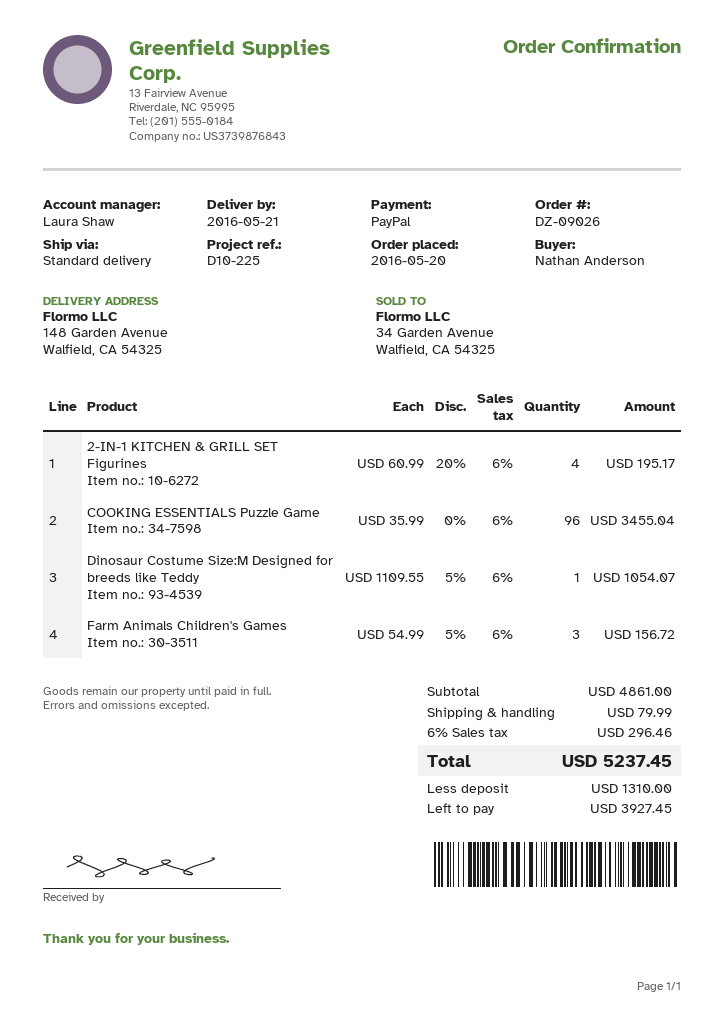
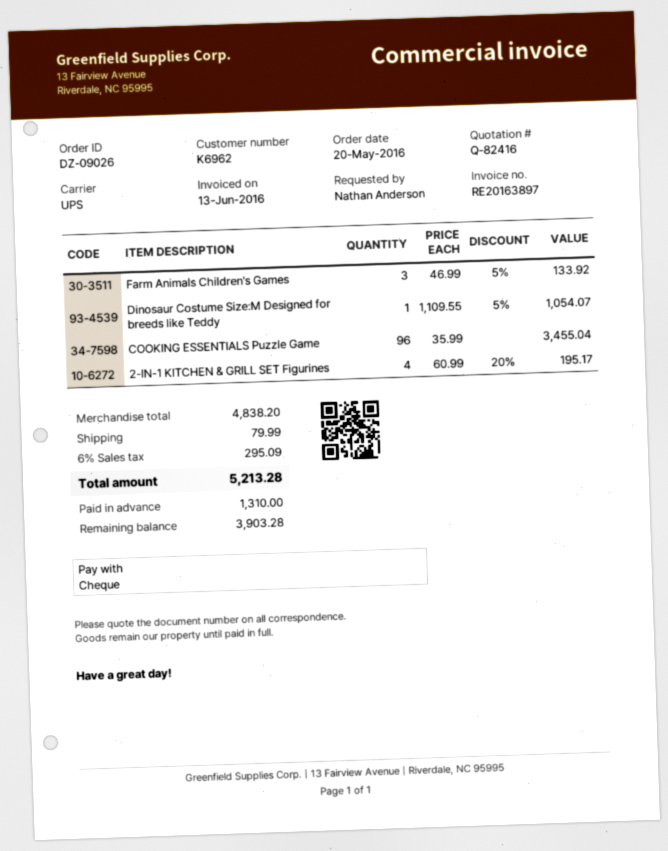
payment method: PayPal -> cheque
shipping method: standard -> UPS
Farm Animals Children's Games: 3 x 54.99 - 5% = 156.72 -> 3 x 46.99 - 5% = 133.92
subtotal: 4861.00 -> 4838.20
tax: 6% = 296.46 -> 6% = 295.09
total: 5237.45 -> 5213.28
balance: 3927.45 -> 3903.28

